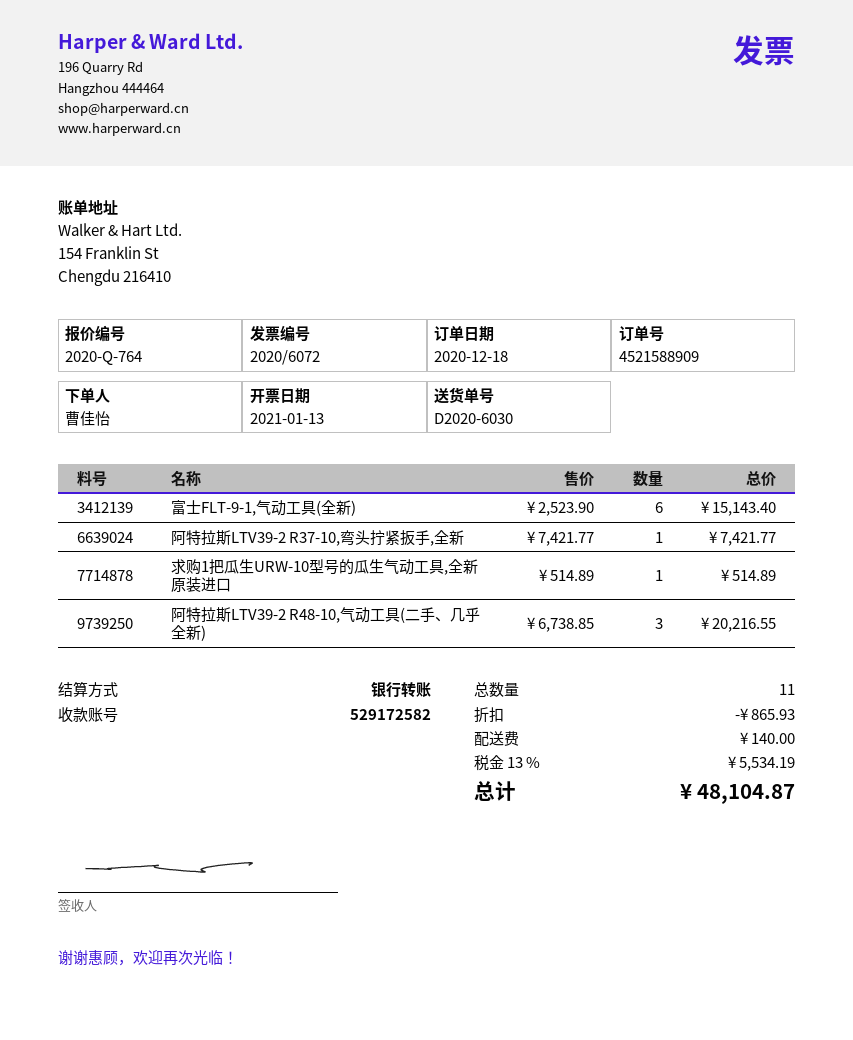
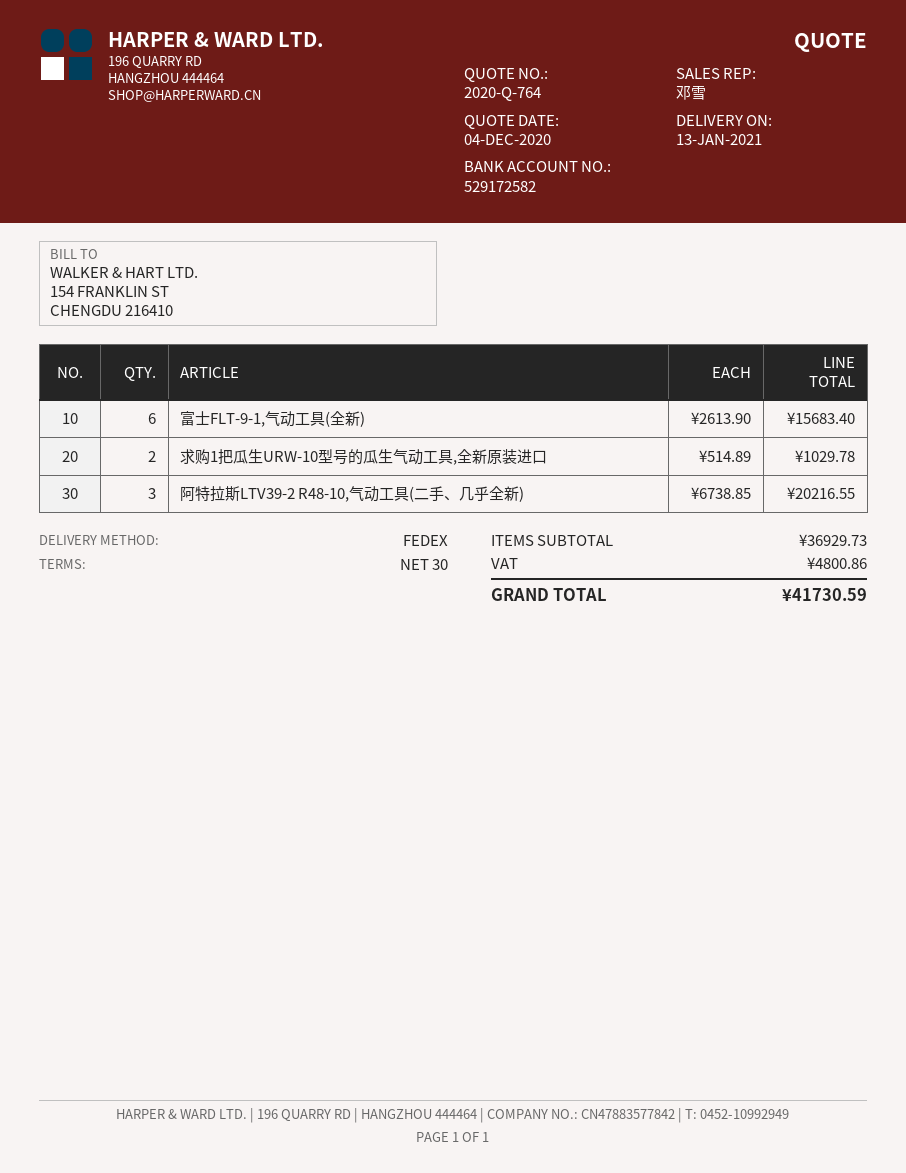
富士FLT-9-1,气动工具(全新): 6 x 2523.90 = 15143.40 -> 6 x 2613.90 = 15683.40
阿特拉斯LTV39-2 R37-10,弯头拧紧扳手,全新: 1 x 7421.77 = 7421.77 -> none
求购1把瓜生URW-10型号的瓜生气动工具,全新原装进口: 1 x 514.89 = 514.89 -> 2 x 514.89 = 1029.78
discount: 865.93 -> none
shipping: 140.00 -> none
tax: 5534.19 -> 4800.86
total: 48104.87 -> 41730.59

